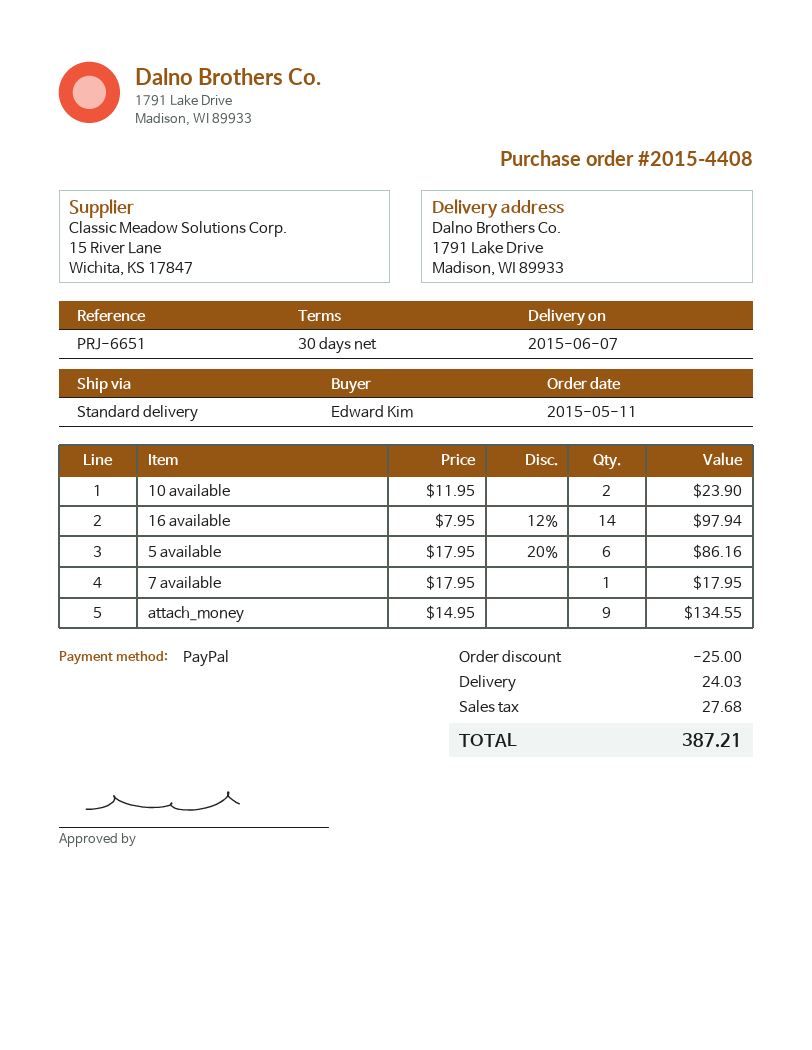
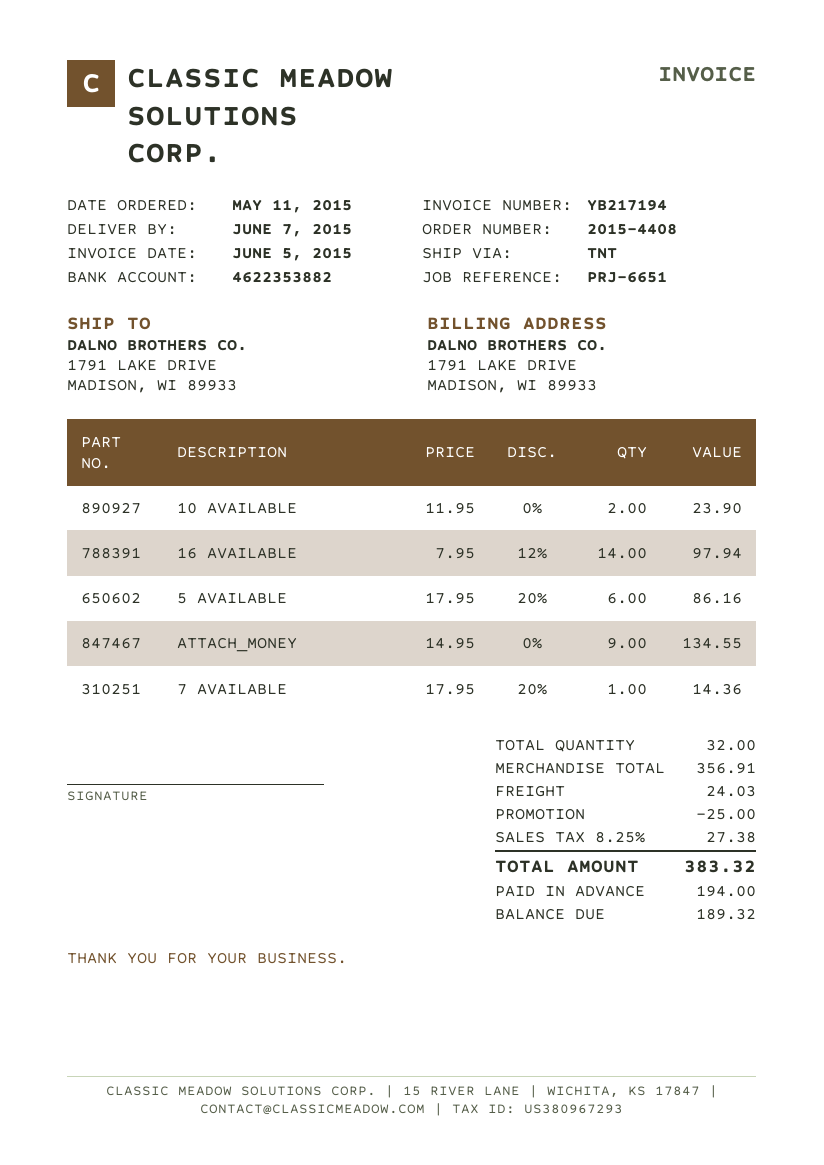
shipping method: standard -> TNT
7 available: 1 x 17.95 = 17.95 -> 1 x 17.95 - 20% = 14.36
tax: 27.68 -> 27.38
total: 387.21 -> 383.32

